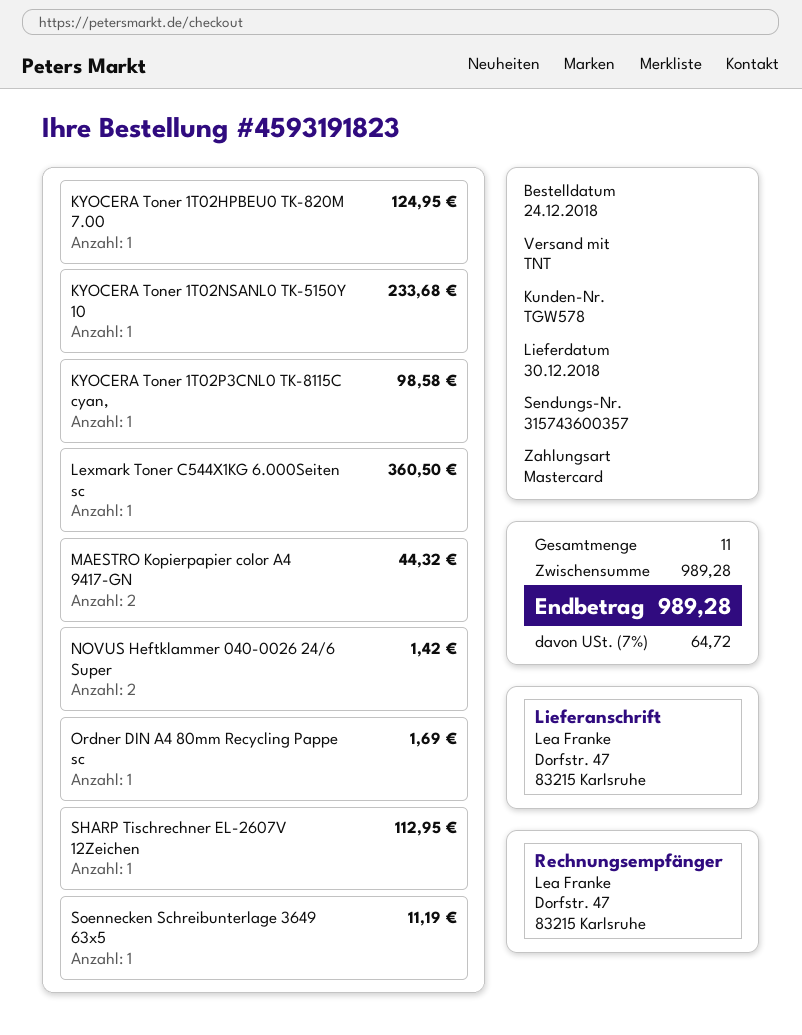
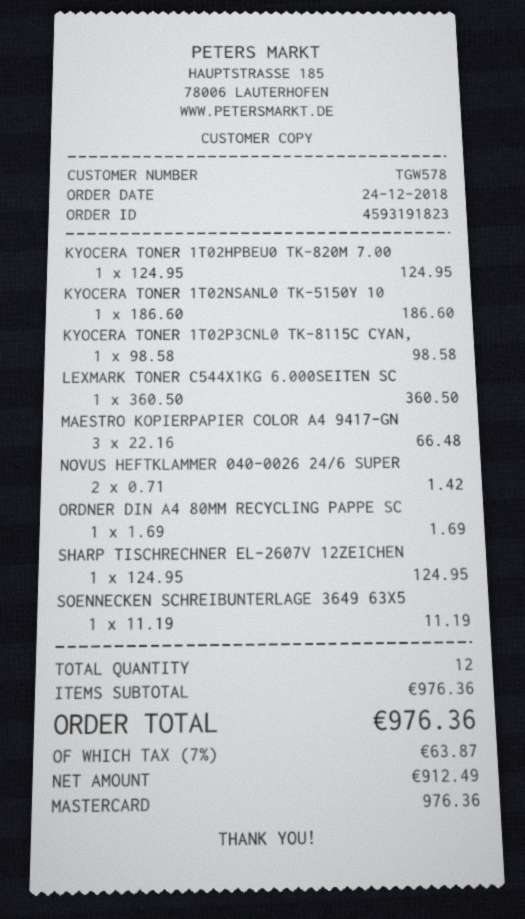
KYOCERA Toner 1T02NSANL0 TK-5150Y 10: 1 for 233.68 -> 1 for 186.60
MAESTRO Kopierpapier color A4 9417-GN: 2 for 44.32 -> 3 for 66.48
SHARP Tischrechner EL-2607V 12Zeichen: 1 for 112.95 -> 1 for 124.95
total quantity: 11 -> 12
subtotal: 989.28 -> 976.36
tax: 7% = 64.72 -> 7% = 63.87
total: 989.28 -> 976.36

